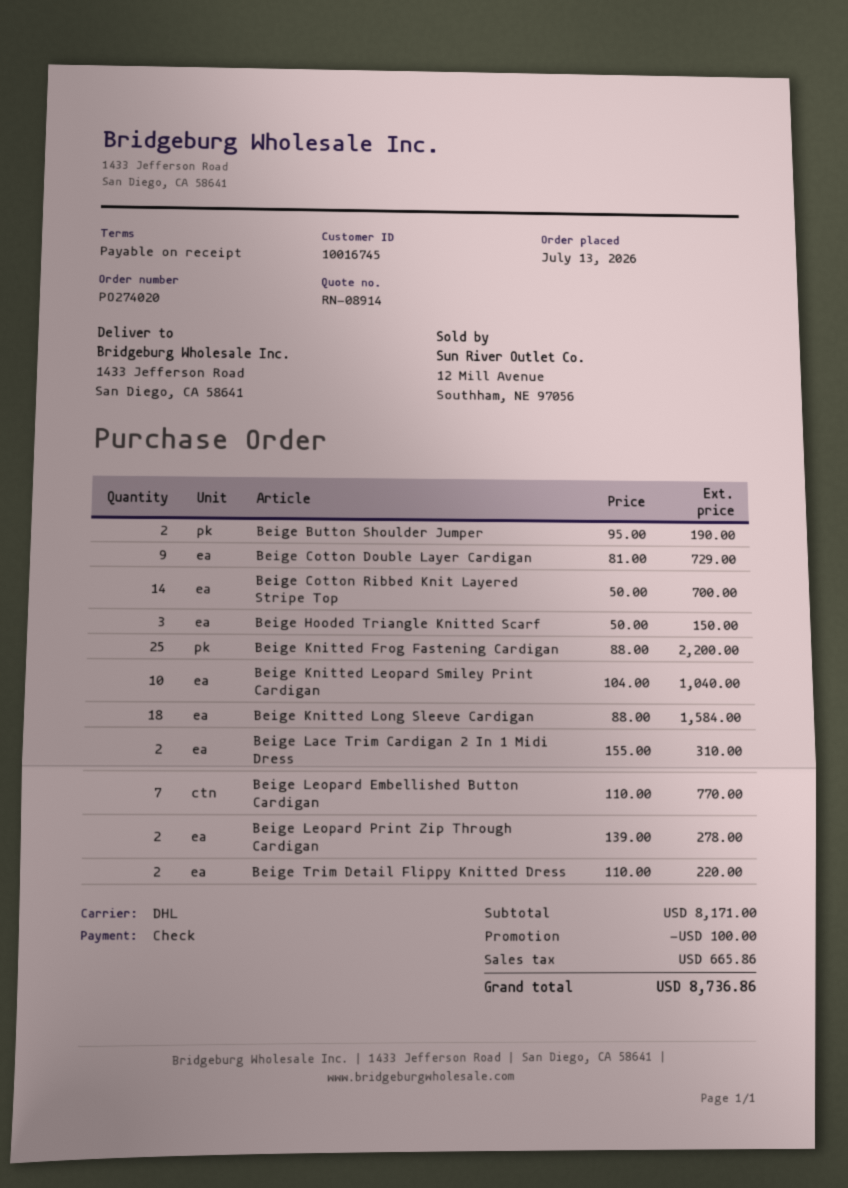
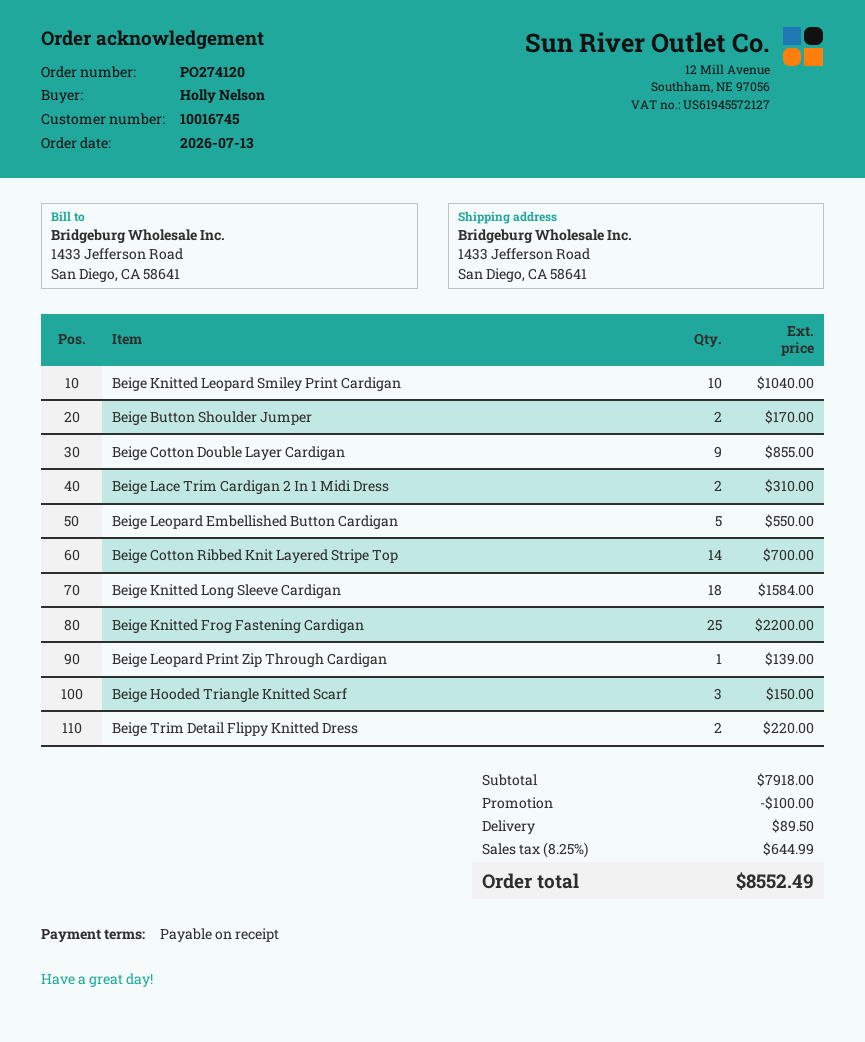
order number: PO274020 -> PO274120
Beige Button Shoulder Jumper: 2 for 190.00 -> 2 for 170.00
Beige Cotton Double Layer Cardigan: 9 for 729.00 -> 9 for 855.00
Beige Leopard Embellished Button Cardigan: 7 for 770.00 -> 5 for 550.00
Beige Leopard Print Zip Through Cardigan: 2 for 278.00 -> 1 for 139.00
subtotal: 8171.00 -> 7918.00
shipping: none -> 89.50
tax: 665.86 -> 644.99
total: 8736.86 -> 8552.49

